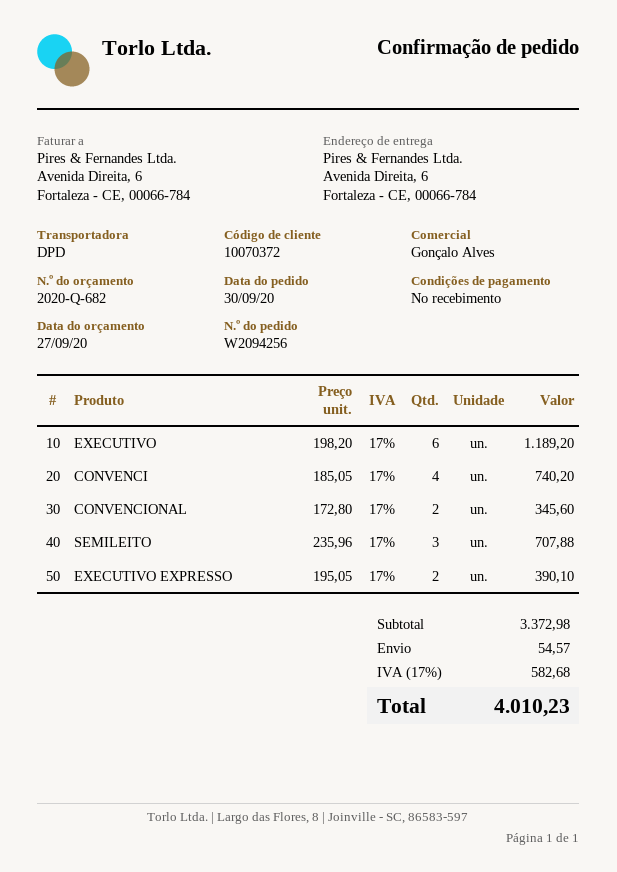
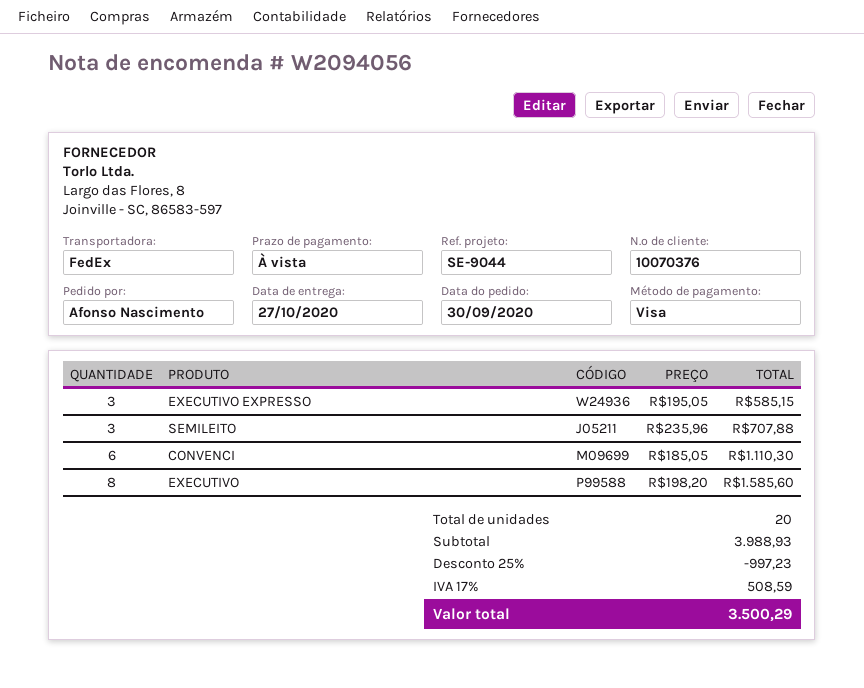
order number: W2094256 -> W2094056
customer number: 10070372 -> 10070376
shipping method: DPD -> FedEx
EXECUTIVO: 6 x 198.20 = 1189.20 -> 8 x 198.20 = 1585.60
CONVENCI: 4 x 185.05 = 740.20 -> 6 x 185.05 = 1110.30
CONVENCIONAL: 2 x 172.80 = 345.60 -> none
EXECUTIVO EXPRESSO: 2 x 195.05 = 390.10 -> 3 x 195.05 = 585.15
subtotal: 3372.98 -> 3988.93
discount: none -> 25% = 997.23
shipping: 54.57 -> none
tax: 17% = 582.68 -> 17% = 508.59
total: 4010.23 -> 3500.29

